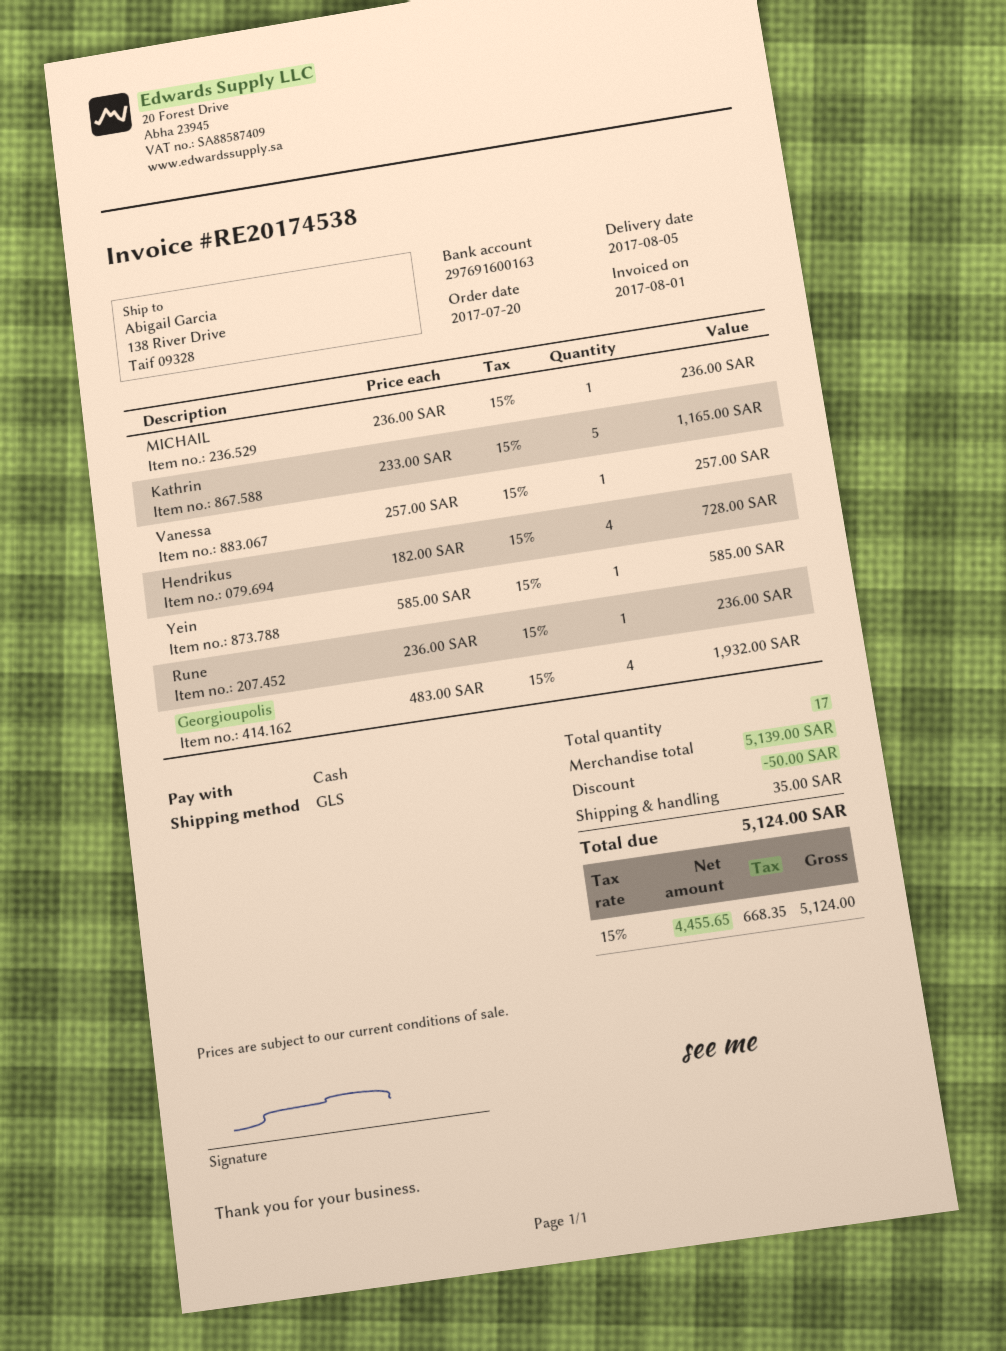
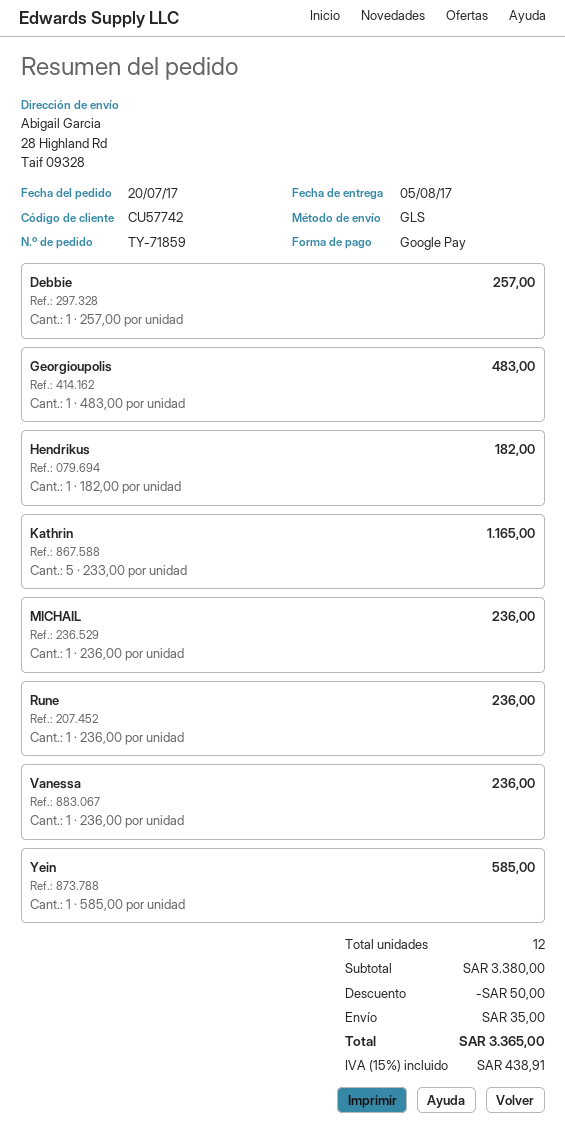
payment method: cash -> Google Pay
ship to: 138 River Drive, Taif 09328 -> 28 Highland Rd, Taif 09328
Vanessa: 1 x 257.00 = 257.00 -> 1 x 236.00 = 236.00
Hendrikus: 4 x 182.00 = 728.00 -> 1 x 182.00 = 182.00
Georgioupolis: 4 x 483.00 = 1932.00 -> 1 x 483.00 = 483.00
Debbie: none -> 1 x 257.00 = 257.00
total quantity: 17 -> 12
subtotal: 5139.00 -> 3380.00
tax: 15% = 668.35 -> 15% = 438.91
total: 5124.00 -> 3365.00

